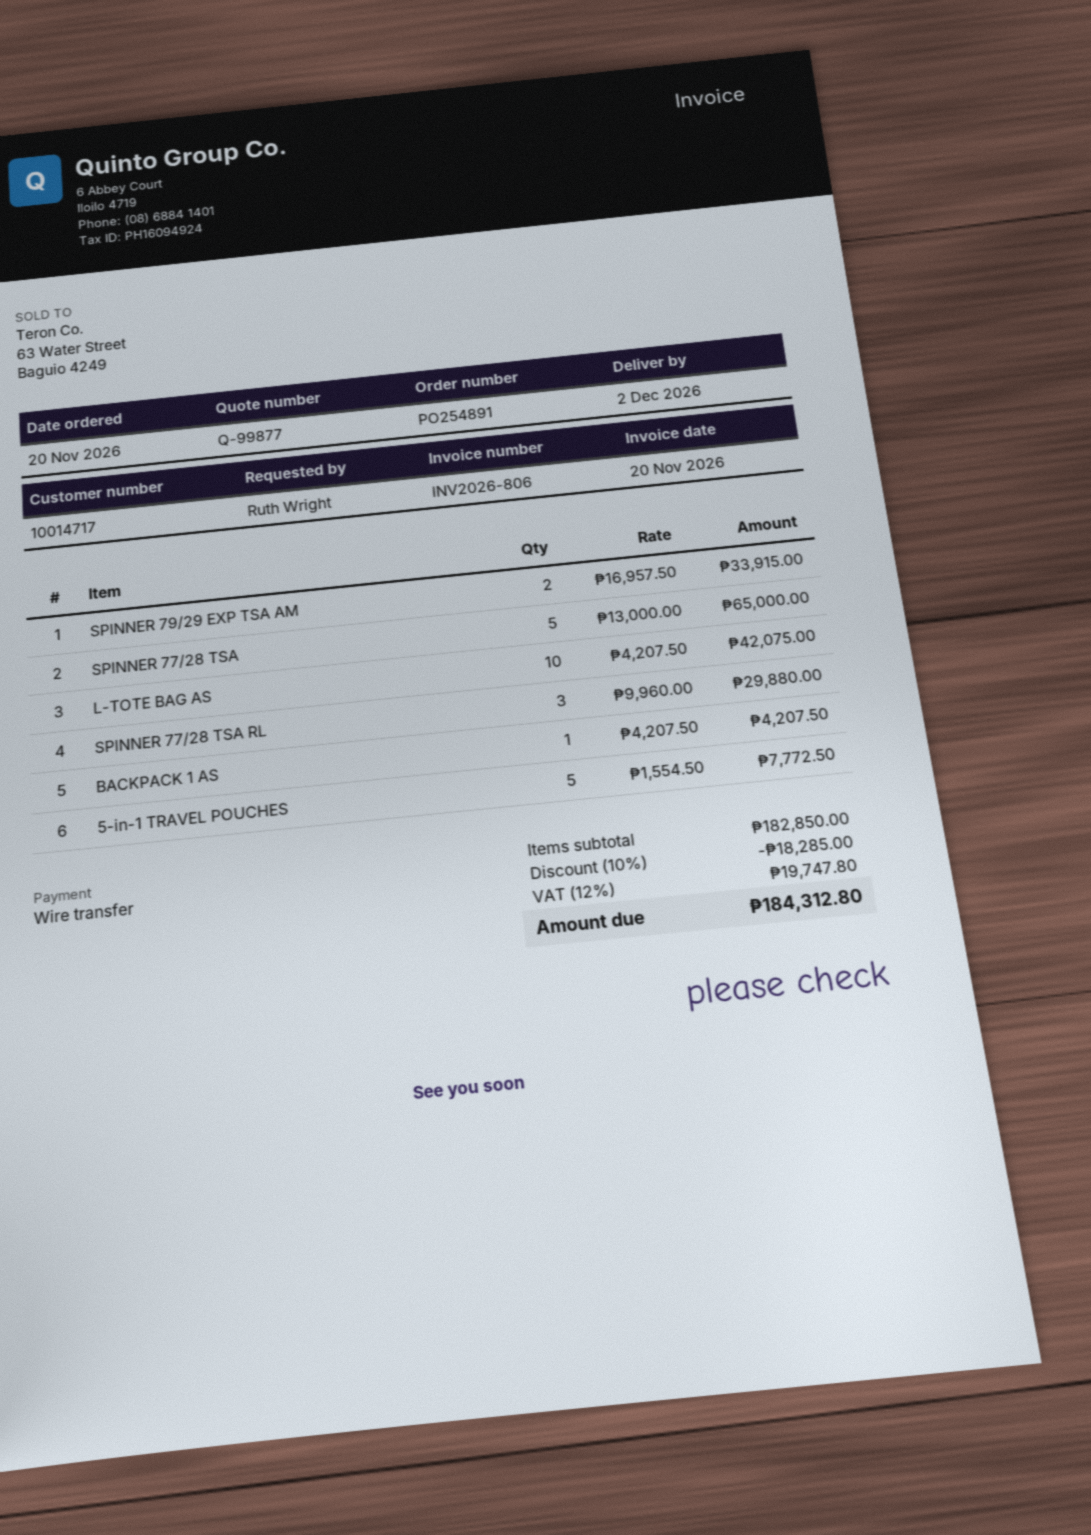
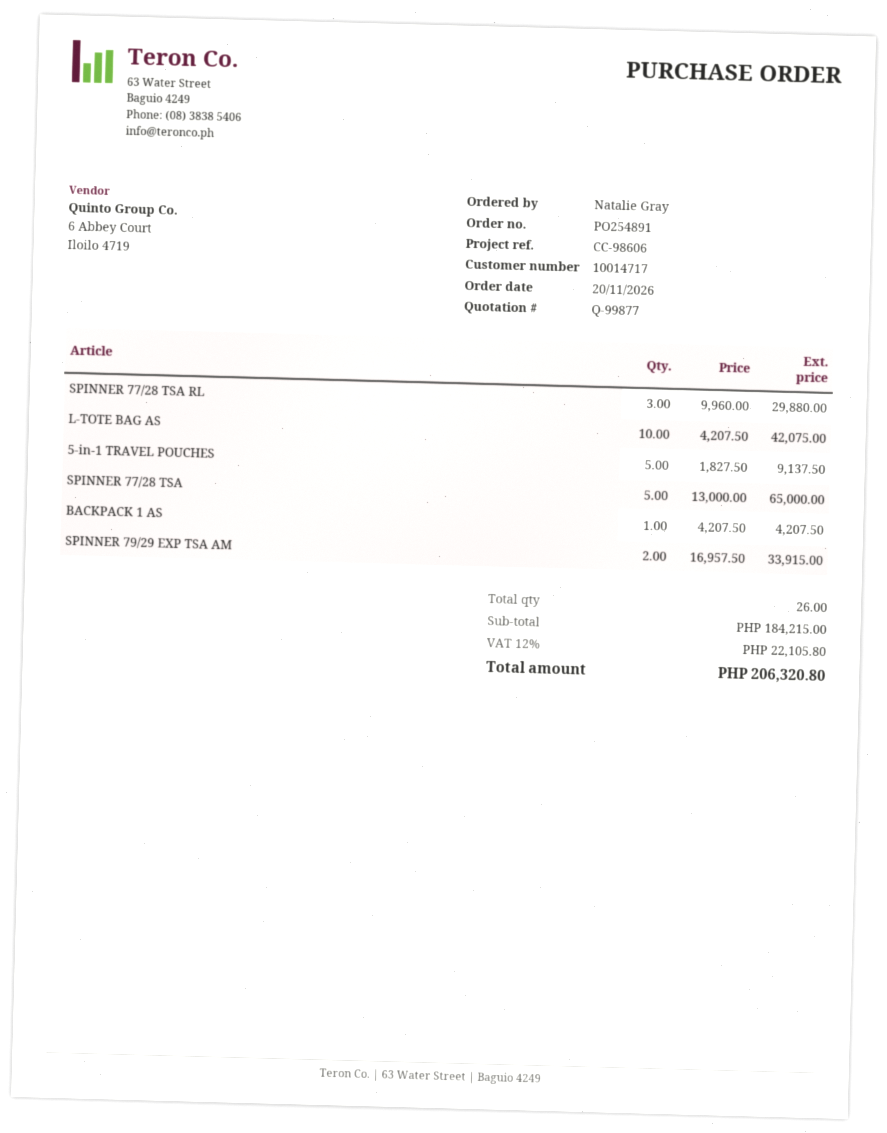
ordered by: Ruth Wright -> Natalie Gray
5-in-1 TRAVEL POUCHES: 5 x 1554.50 = 7772.50 -> 5 x 1827.50 = 9137.50
subtotal: 182850.00 -> 184215.00
discount: 10% = 18285.00 -> none
tax: 12% = 19747.80 -> 12% = 22105.80
total: 184312.80 -> 206320.80

